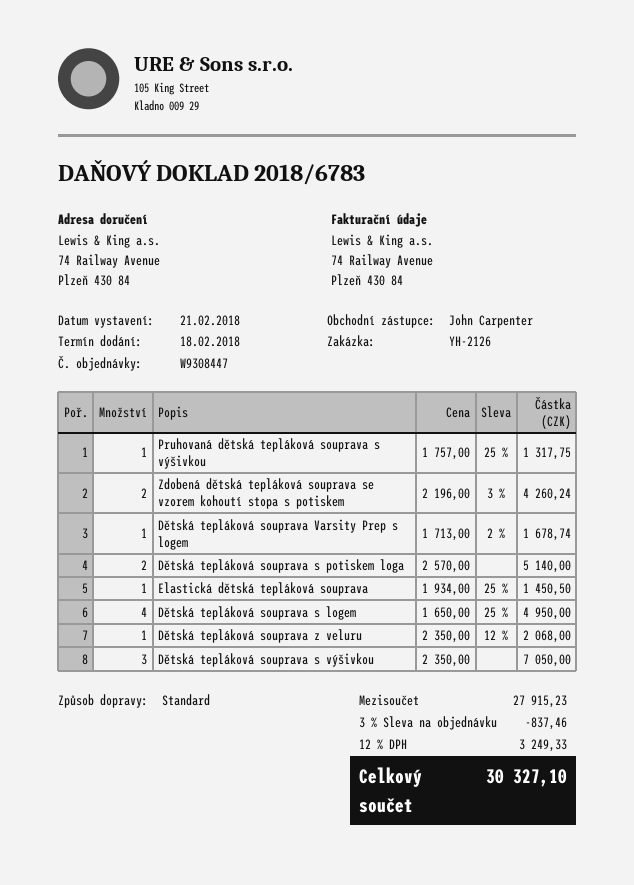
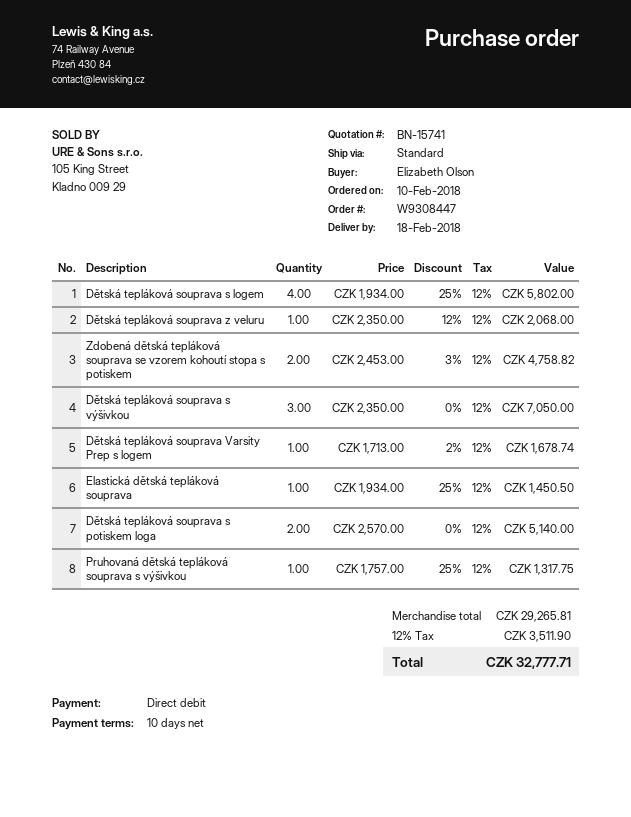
Zdobená dětská tepláková souprava se vzorem kohoutí stopa s potiskem: 2 x 2196.00 - 3% = 4260.24 -> 2 x 2453.00 - 3% = 4758.82
Dětská tepláková souprava s logem: 4 x 1650.00 - 25% = 4950.00 -> 4 x 1934.00 - 25% = 5802.00
subtotal: 27915.23 -> 29265.81
discount: 3% = 837.46 -> none
tax: 12% = 3249.33 -> 12% = 3511.90
total: 30327.10 -> 32777.71

